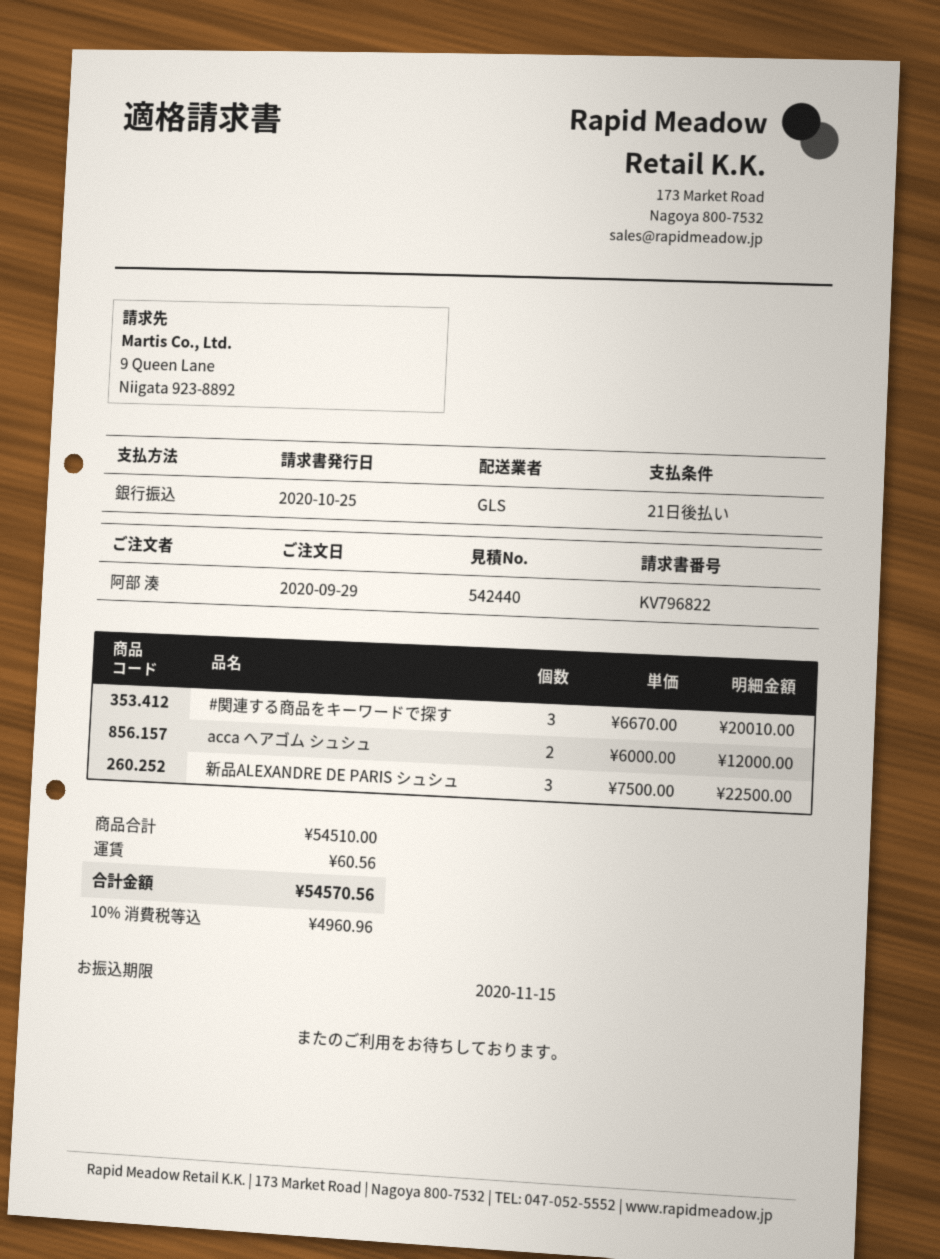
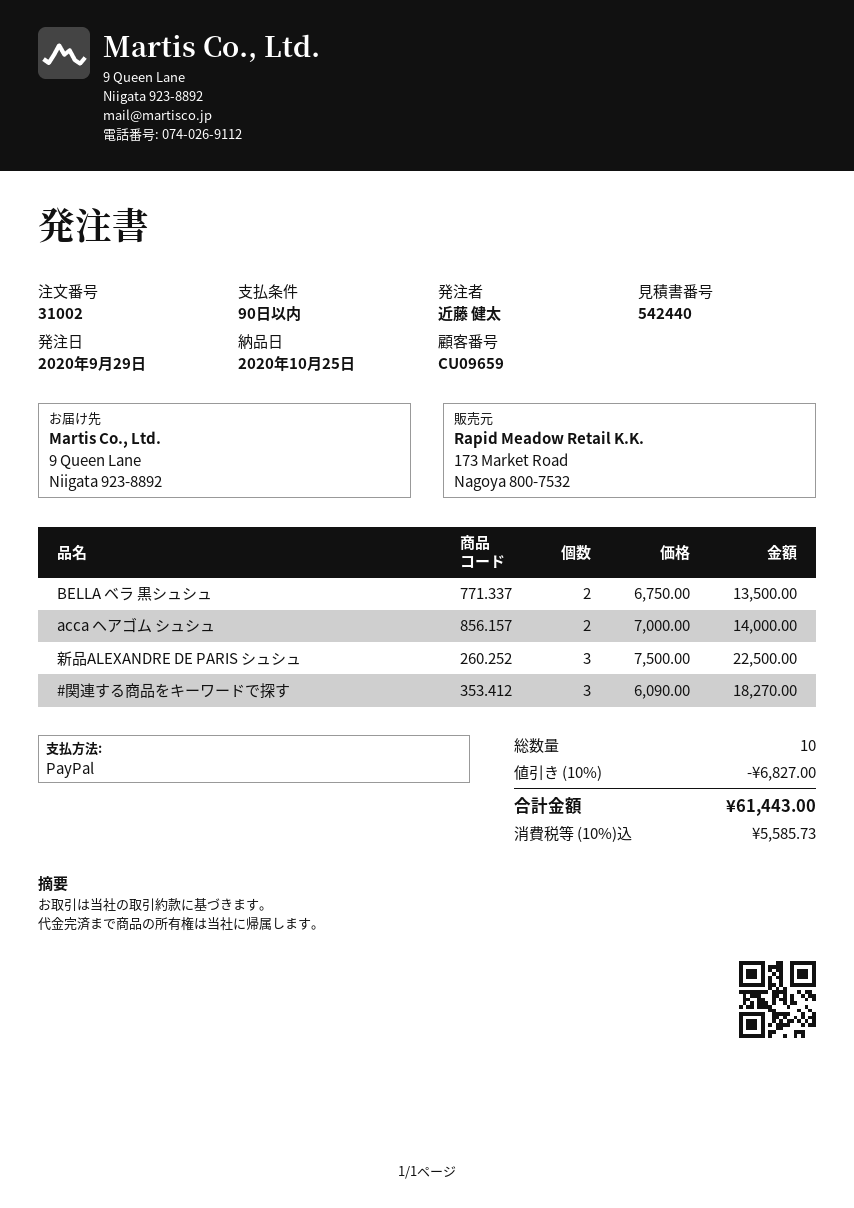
payment terms: 21 days -> 90 days
ordered by: 阿部 湊 -> 近藤 健太
payment method: bank transfer -> PayPal
#関連する商品をキーワードで探す: 3 x 6670.00 = 20010.00 -> 3 x 6090.00 = 18270.00
acca ヘアゴム シュシュ: 2 x 6000.00 = 12000.00 -> 2 x 7000.00 = 14000.00
BELLA ベラ 黒シュシュ: none -> 2 x 6750.00 = 13500.00
discount: none -> 10% = 6827.00
shipping: 60.56 -> none
tax: 10% = 4960.96 -> 10% = 5585.73
total: 54570.56 -> 61443.00

